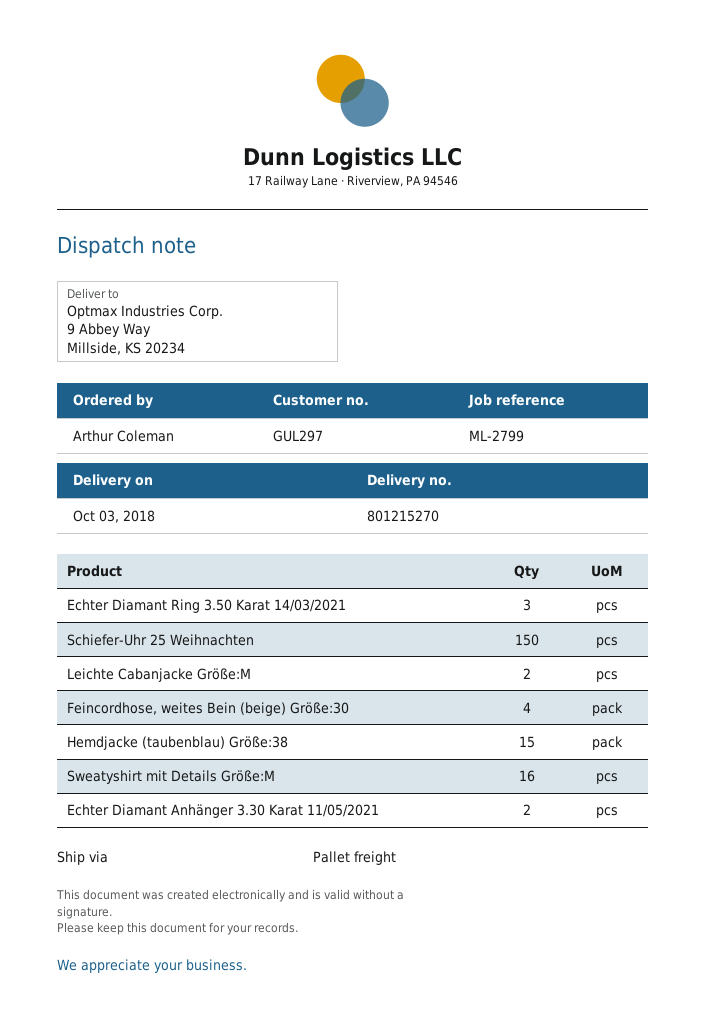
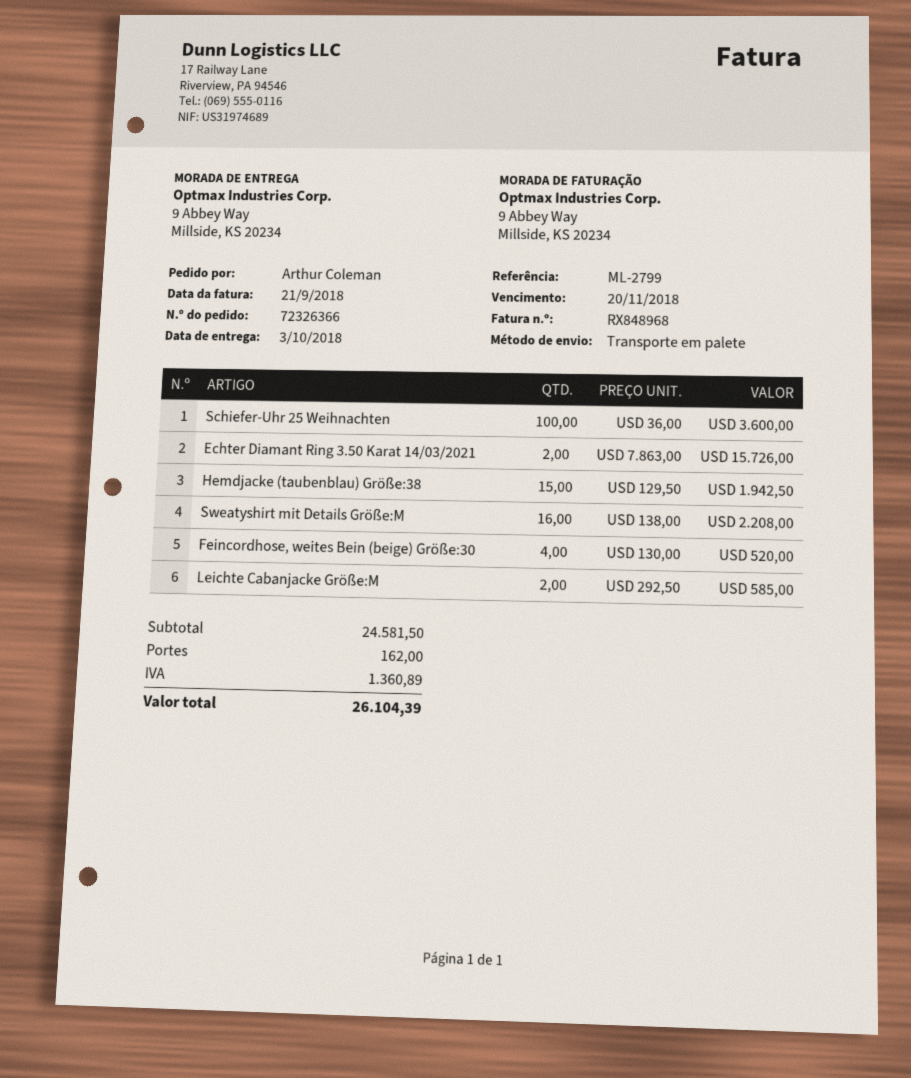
Echter Diamant Ring 3.50 Karat 14/03/2021: 3 -> 2
Schiefer-Uhr 25 Weihnachten: 150 -> 100
Echter Diamant Anhänger 3.30 Karat 11/05/2021: 2 -> none

